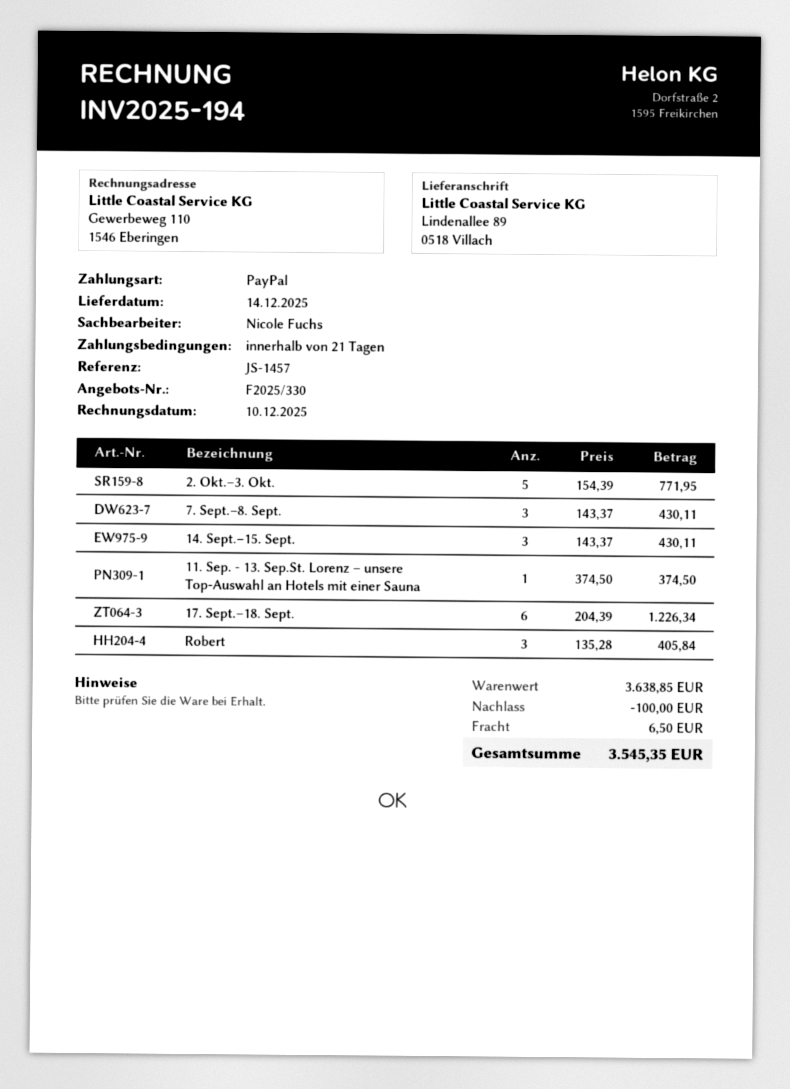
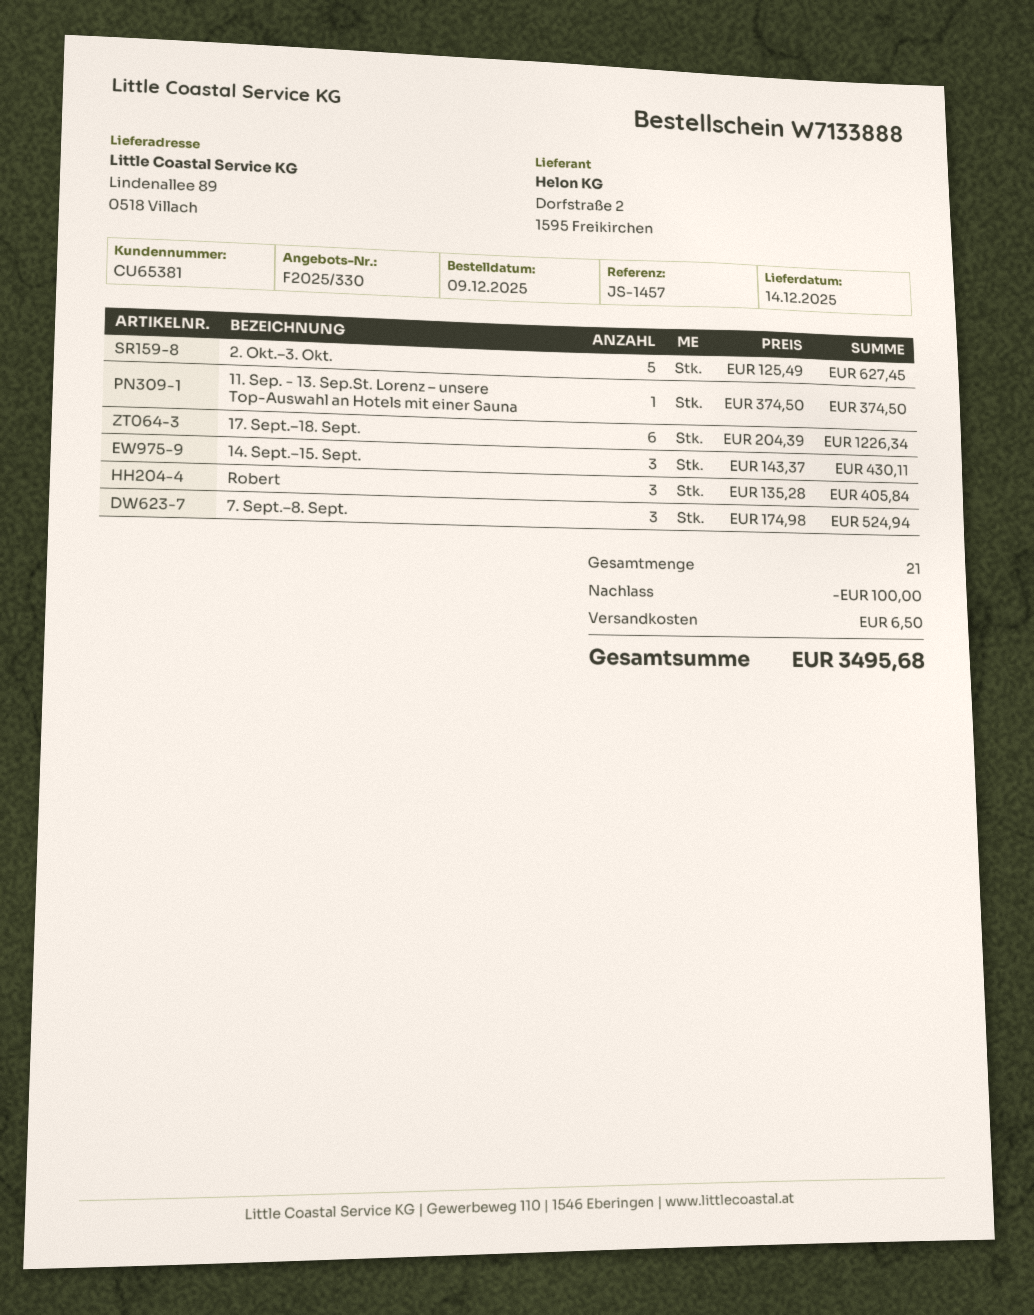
2. Okt.–3. Okt.: 5 x 154.39 = 771.95 -> 5 x 125.49 = 627.45
7. Sept.–8. Sept.: 3 x 143.37 = 430.11 -> 3 x 174.98 = 524.94
total: 3545.35 -> 3495.68

